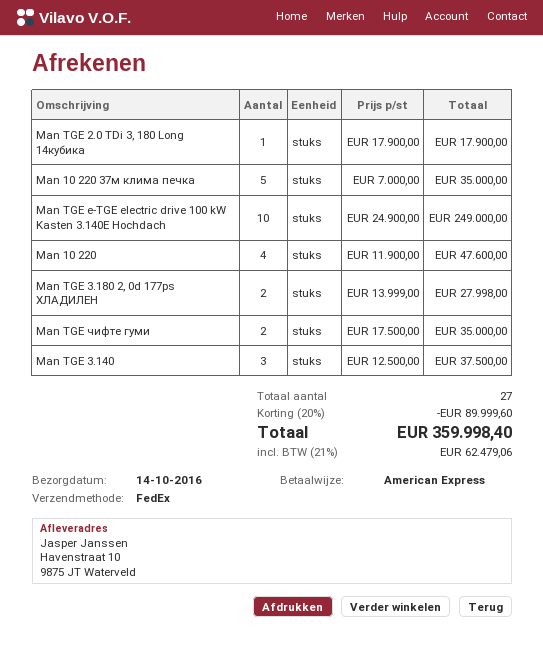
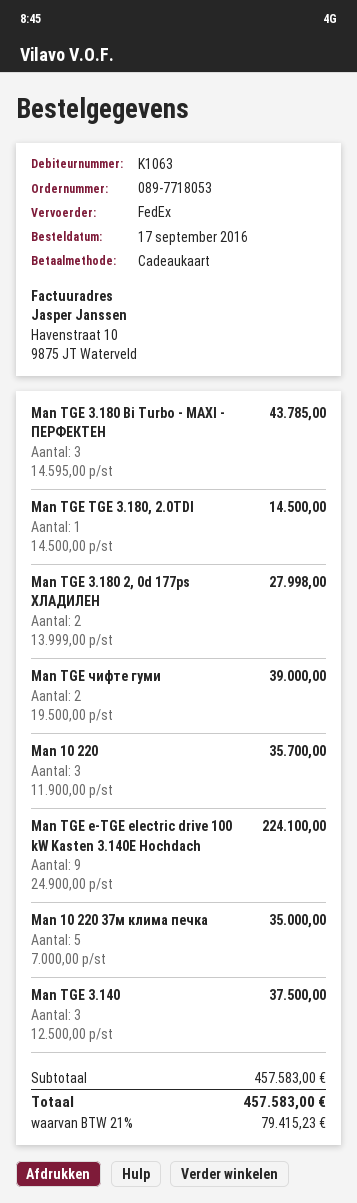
payment method: American Express -> gift card
Man TGE 2.0 TDi 3, 180 Long 14кубика: 1 x 17900.00 = 17900.00 -> none
Man TGE e-TGE electric drive 100 kW Kasten 3.140E Hochdach: 10 x 24900.00 = 249000.00 -> 9 x 24900.00 = 224100.00
Man 10 220: 4 x 11900.00 = 47600.00 -> 3 x 11900.00 = 35700.00
Man TGE чифте гуми: 2 x 17500.00 = 35000.00 -> 2 x 19500.00 = 39000.00
Man TGE 3.180 Bi Turbo - MAXI - ПЕРФЕКТЕН: none -> 3 x 14595.00 = 43785.00
Man TGE TGE 3.180, 2.0TDI: none -> 1 x 14500.00 = 14500.00
discount: 20% = 89999.60 -> none
tax: 21% = 62479.06 -> 21% = 79415.23
total: 359998.40 -> 457583.00

